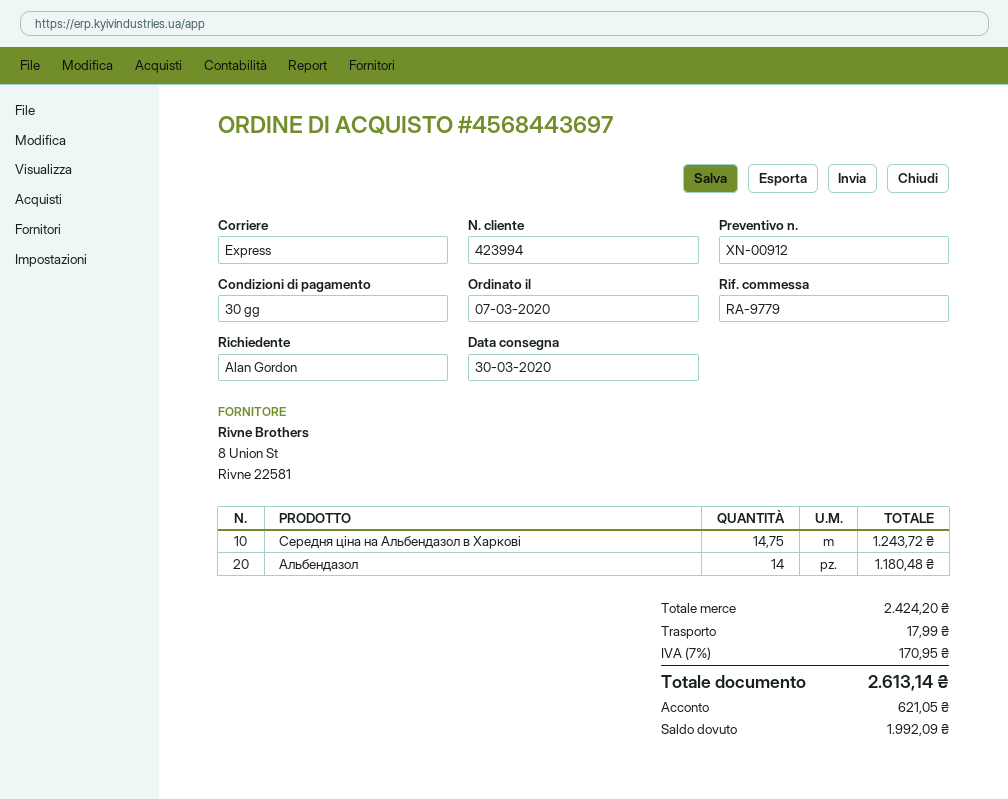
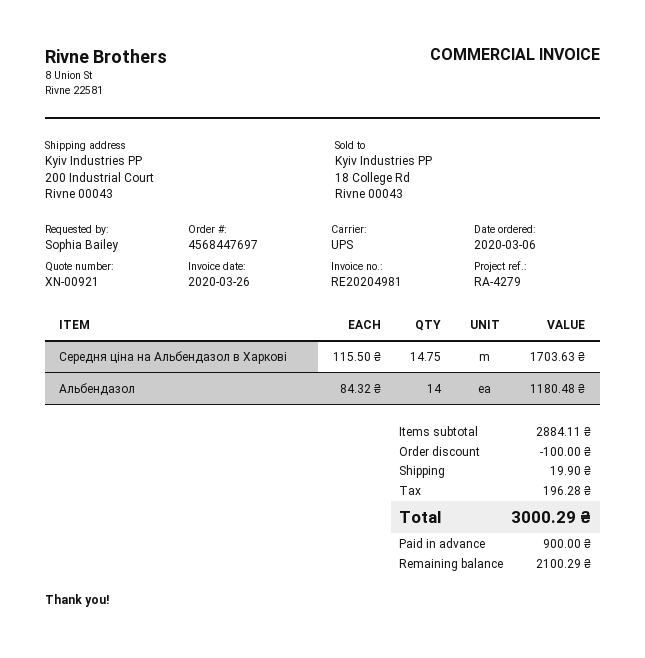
quote number: XN-00912 -> XN-00921
order number: 4568443697 -> 4568447697
order date: 2020-03-07 -> 2020-03-06
reference: RA-9779 -> RA-4279
ordered by: Alan Gordon -> Sophia Bailey
shipping method: express -> UPS
Середня ціна на Альбендазол в Харкові: 14.75 for 1243.72 -> 14.75 for 1703.63
subtotal: 2424.20 -> 2884.11
discount: none -> 100.00
shipping: 17.99 -> 19.90
tax: 170.95 -> 196.28
total: 2613.14 -> 3000.29
deposit: 621.05 -> 900.00
balance: 1992.09 -> 2100.29

